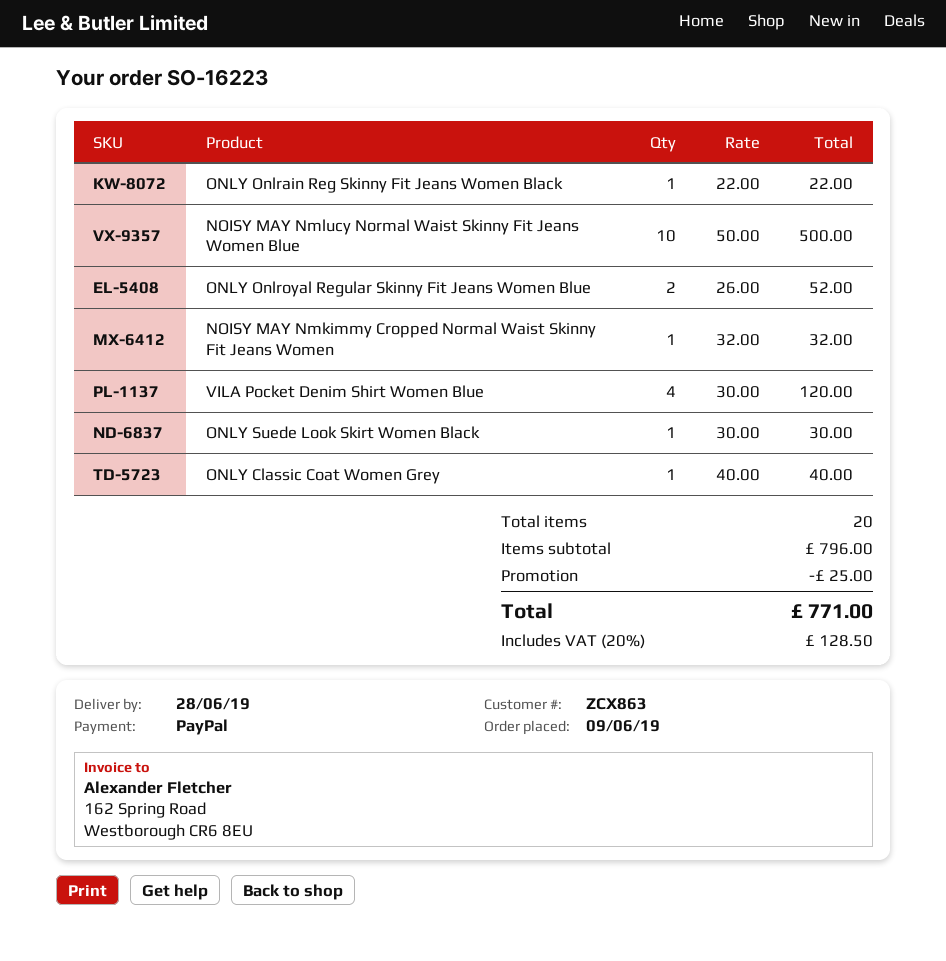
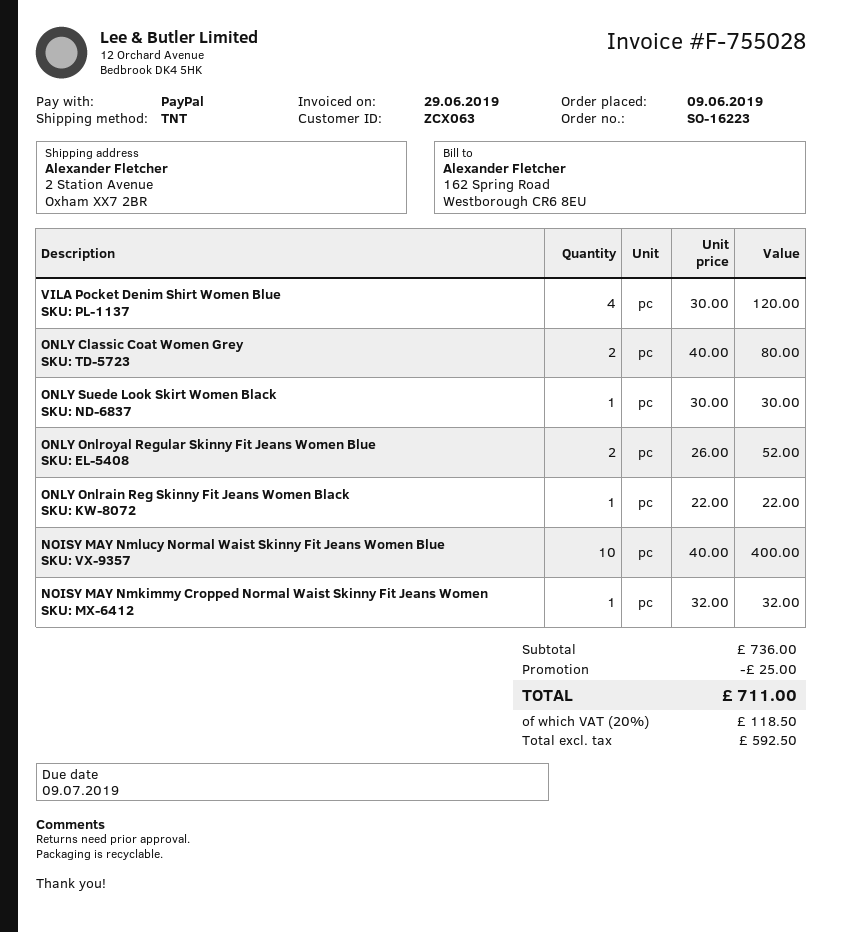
customer number: ZCX863 -> ZCX063
NOISY MAY Nmlucy Normal Waist Skinny Fit Jeans Women Blue: 10 x 50.00 = 500.00 -> 10 x 40.00 = 400.00
ONLY Classic Coat Women Grey: 1 x 40.00 = 40.00 -> 2 x 40.00 = 80.00
subtotal: 796.00 -> 736.00
tax: 20% = 128.50 -> 20% = 118.50
total: 771.00 -> 711.00

